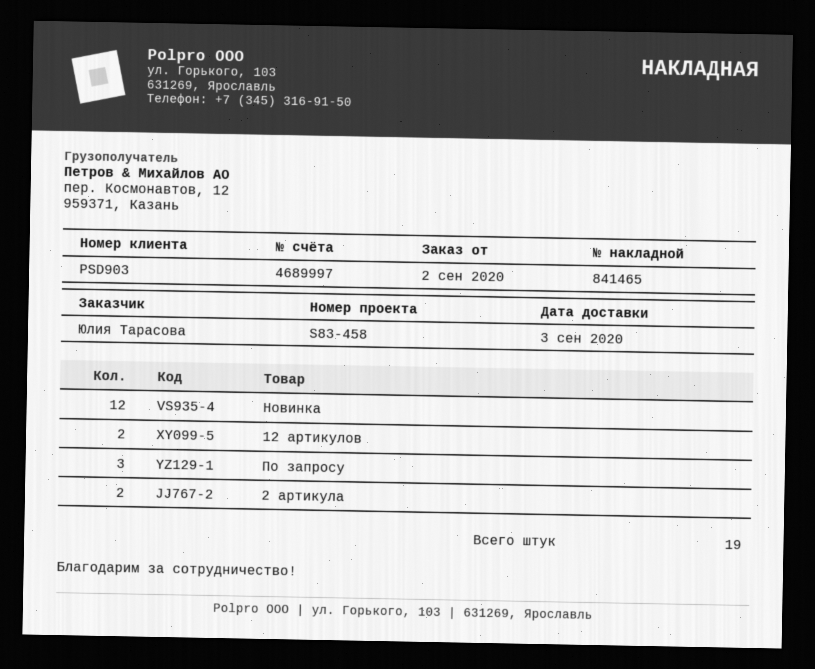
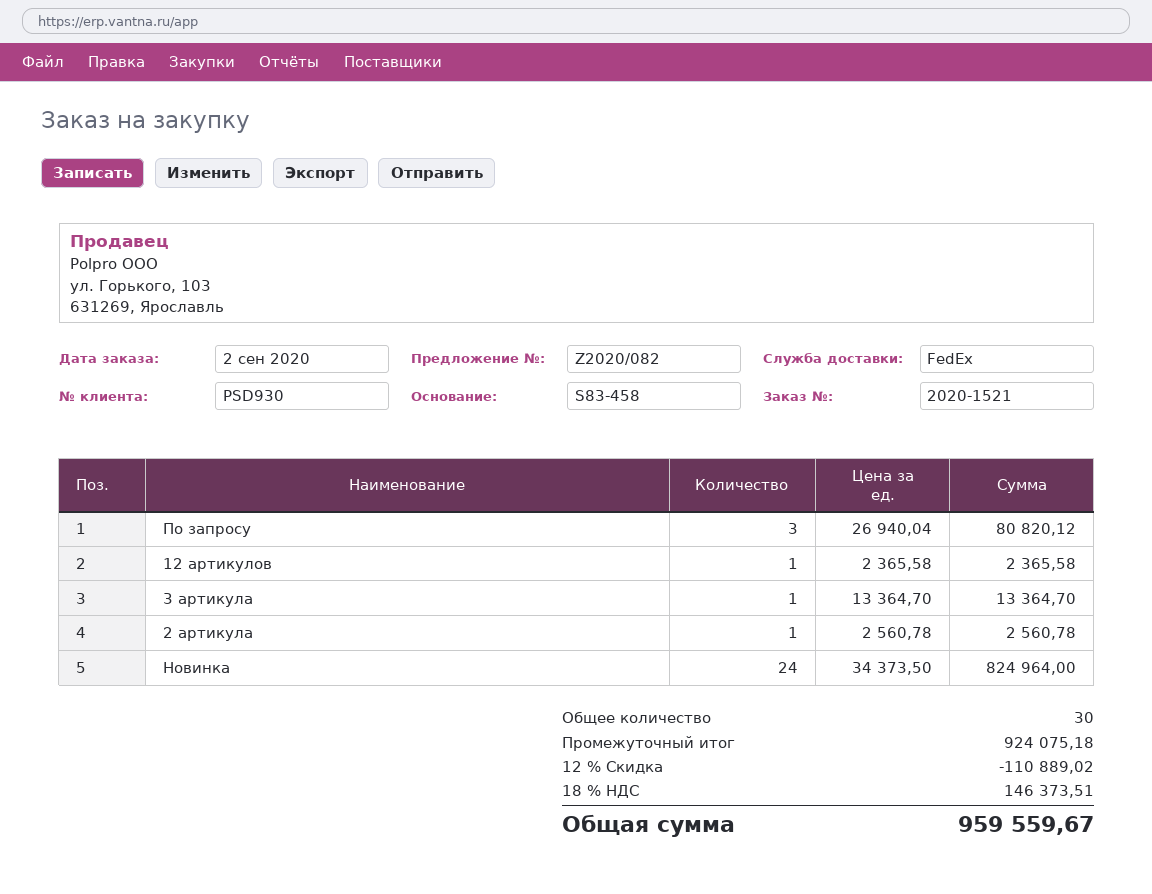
customer number: PSD903 -> PSD930
Новинка: 12 -> 24
12 артикулов: 2 -> 1
2 артикула: 2 -> 1
3 артикула: none -> 1
total quantity: 19 -> 30

